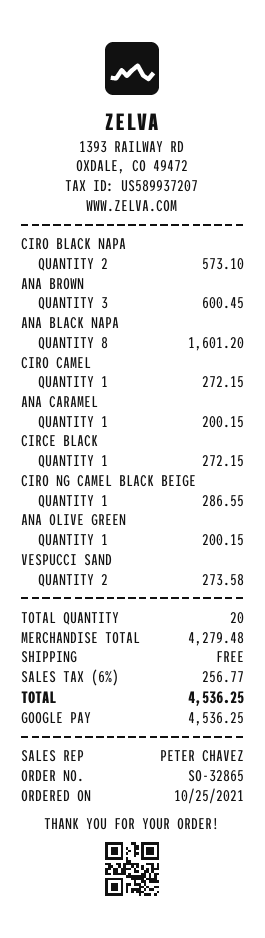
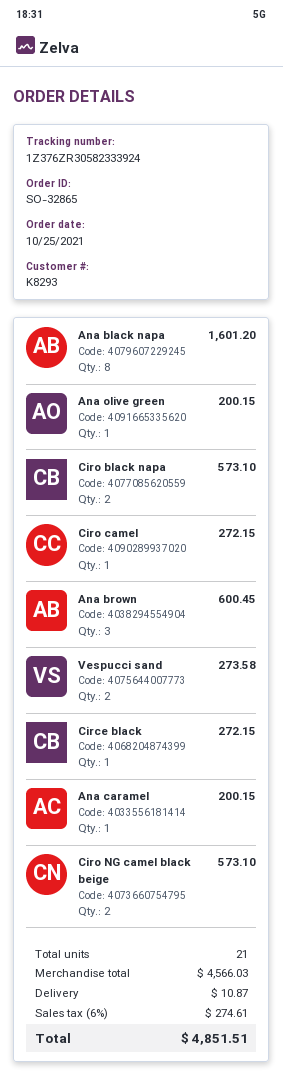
CIRO NG CAMEL BLACK BEIGE: 1 for 286.55 -> 2 for 573.10
total quantity: 20 -> 21
subtotal: 4279.48 -> 4566.03
shipping: 0.00 -> 10.87
tax: 6% = 256.77 -> 6% = 274.61
total: 4536.25 -> 4851.51

